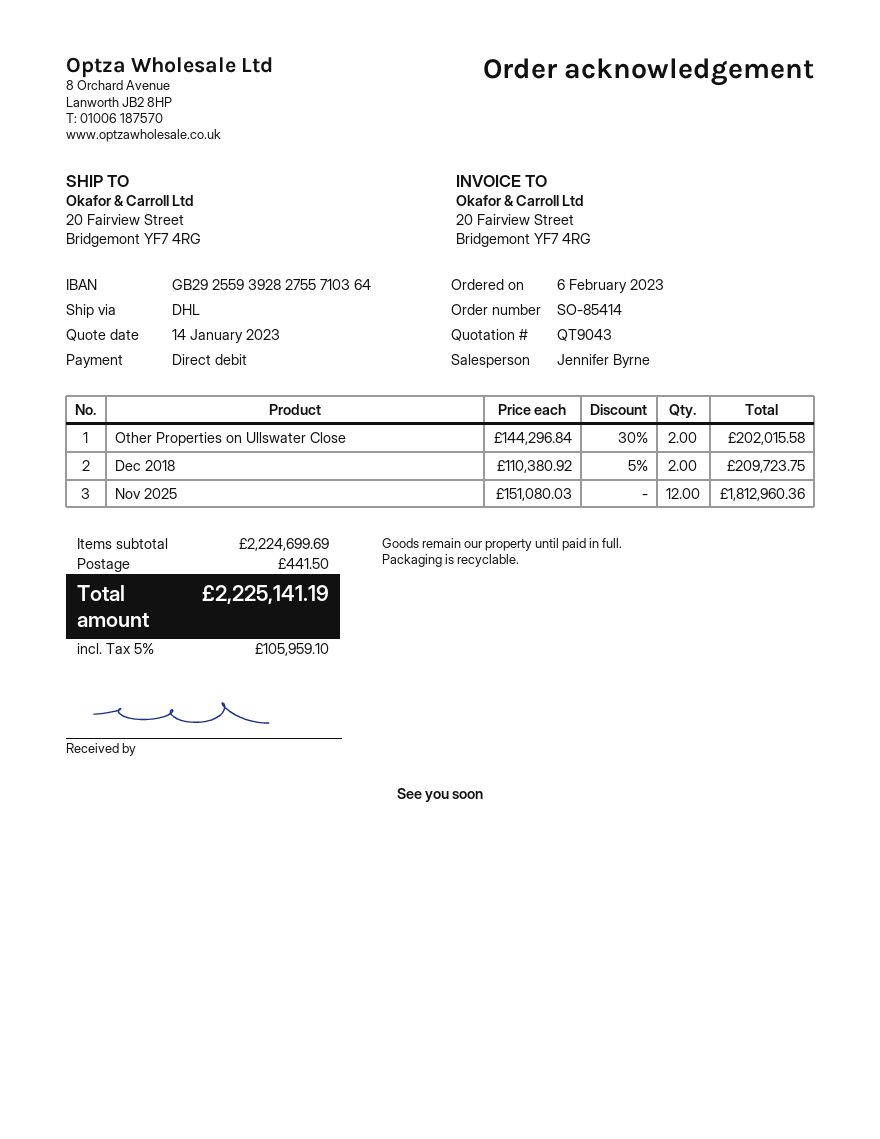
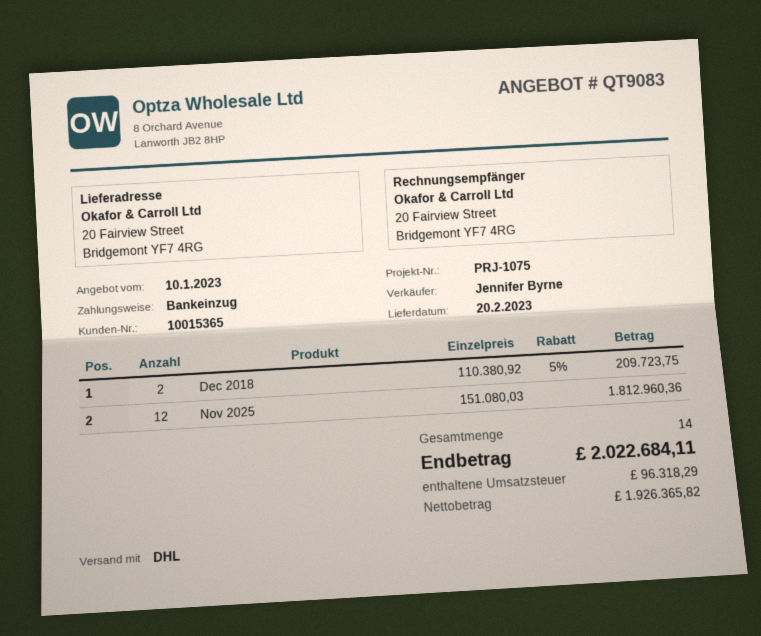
quote number: QT9043 -> QT9083
quote date: 2023-01-14 -> 2023-01-10
Other Properties on Ullswater Close: 2 x 144296.84 - 30% = 202015.58 -> none
shipping: 441.50 -> none
tax: 105959.10 -> 96318.29
total: 2225141.19 -> 2022684.11

